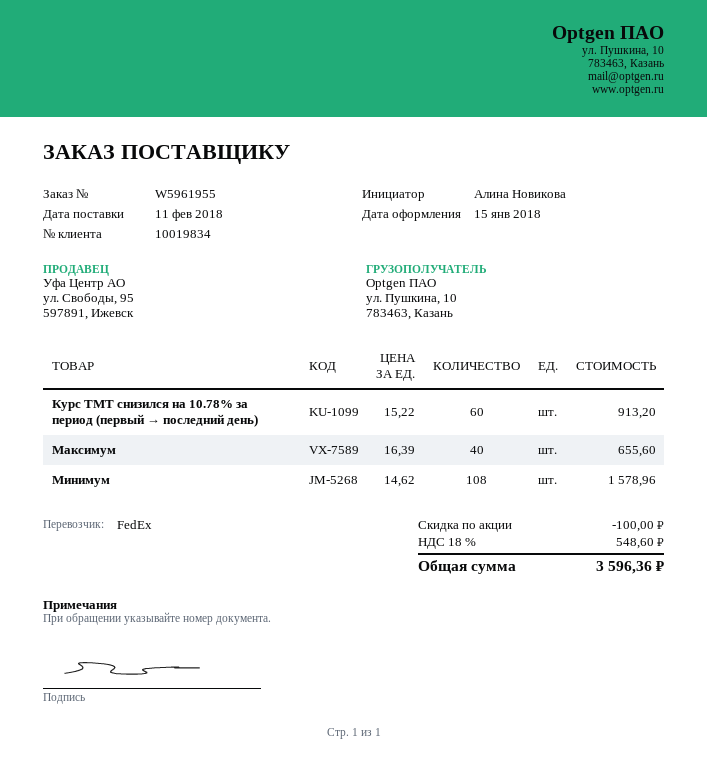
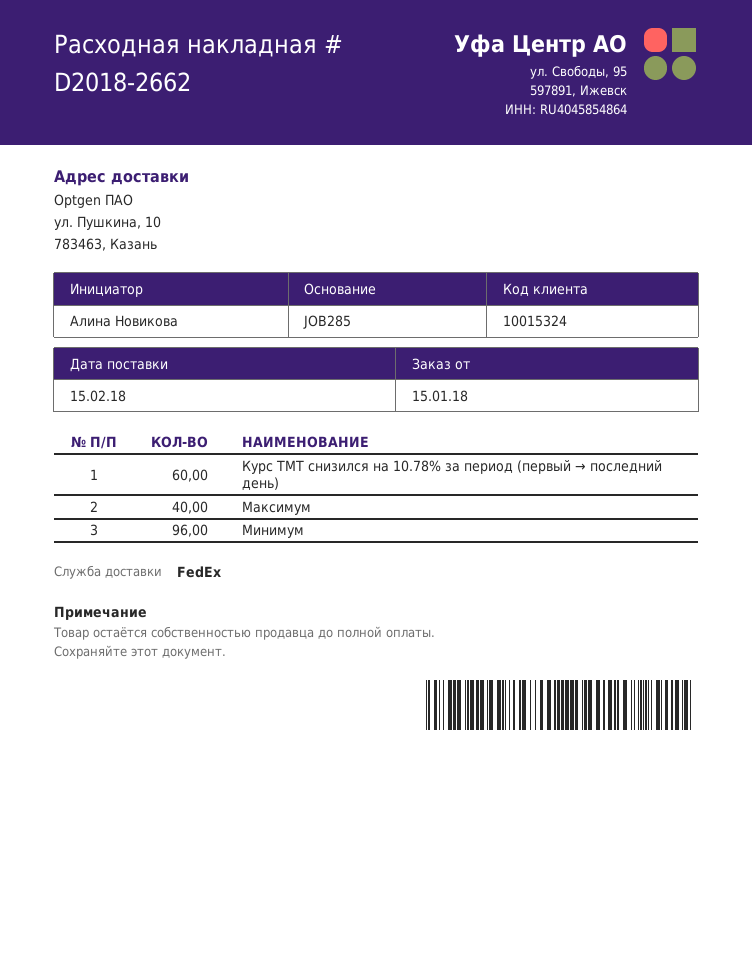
delivery date: 2018-02-11 -> 2018-02-15
customer number: 10019834 -> 10015324
Минимум: 108 -> 96

